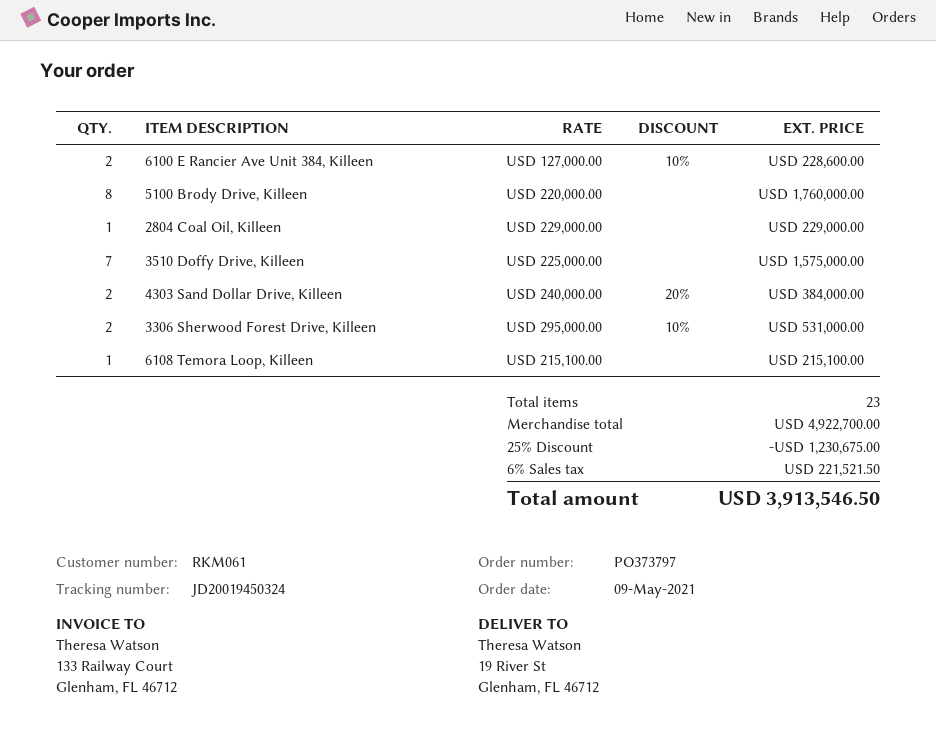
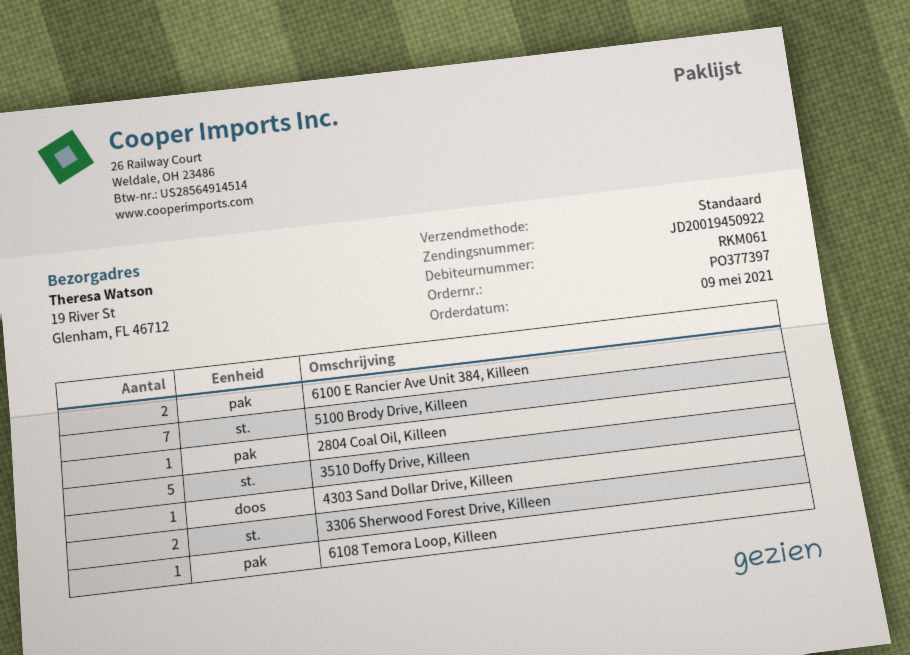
order number: PO373797 -> PO377397
tracking number: JD20019450324 -> JD20019450922
5100 Brody Drive, Killeen: 8 -> 7
3510 Doffy Drive, Killeen: 7 -> 5
4303 Sand Dollar Drive, Killeen: 2 -> 1

